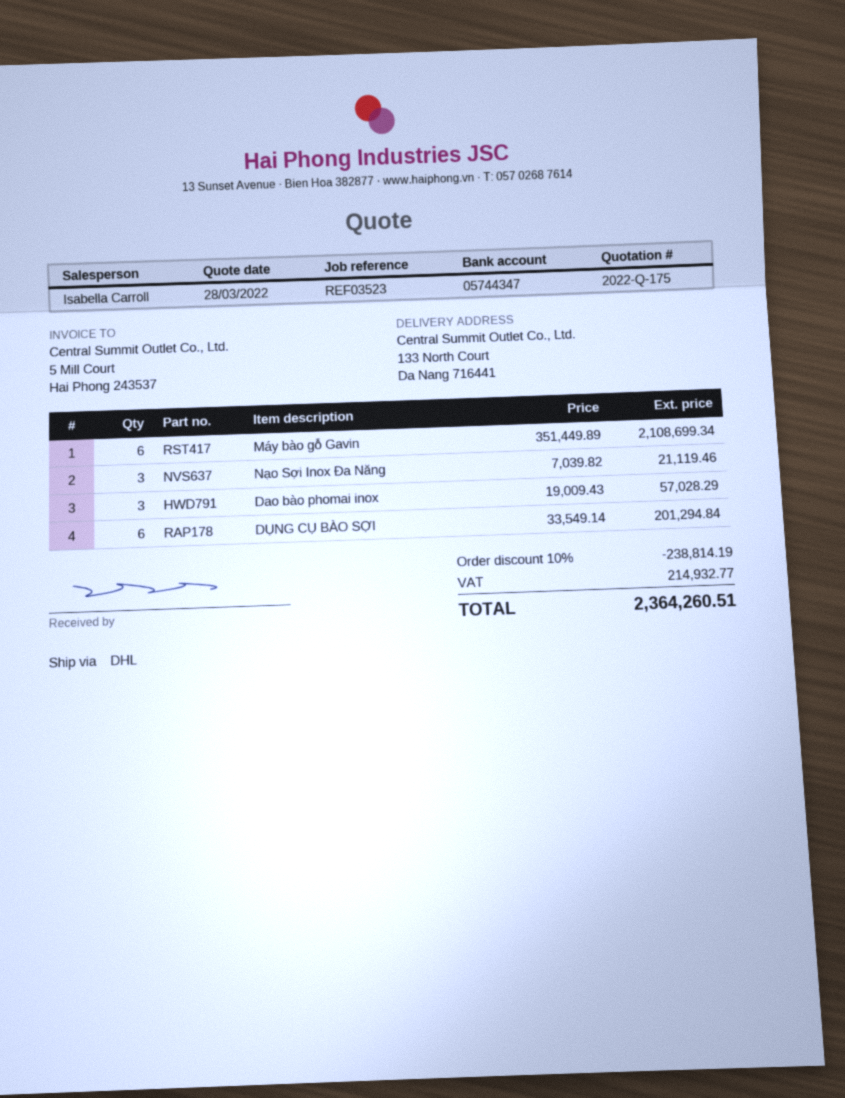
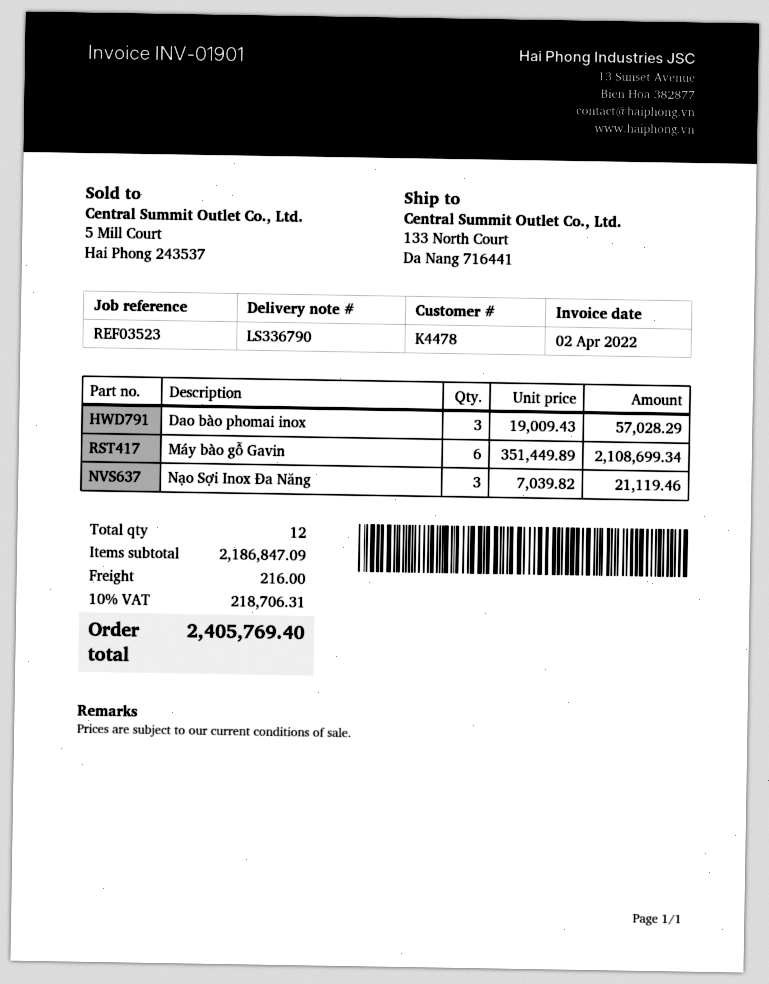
DỤNG CỤ BÀO SỢI: 6 x 33549.14 = 201294.84 -> none
discount: 10% = 238814.19 -> none
shipping: none -> 216.00
tax: 214932.77 -> 218706.31
total: 2364260.51 -> 2405769.40

